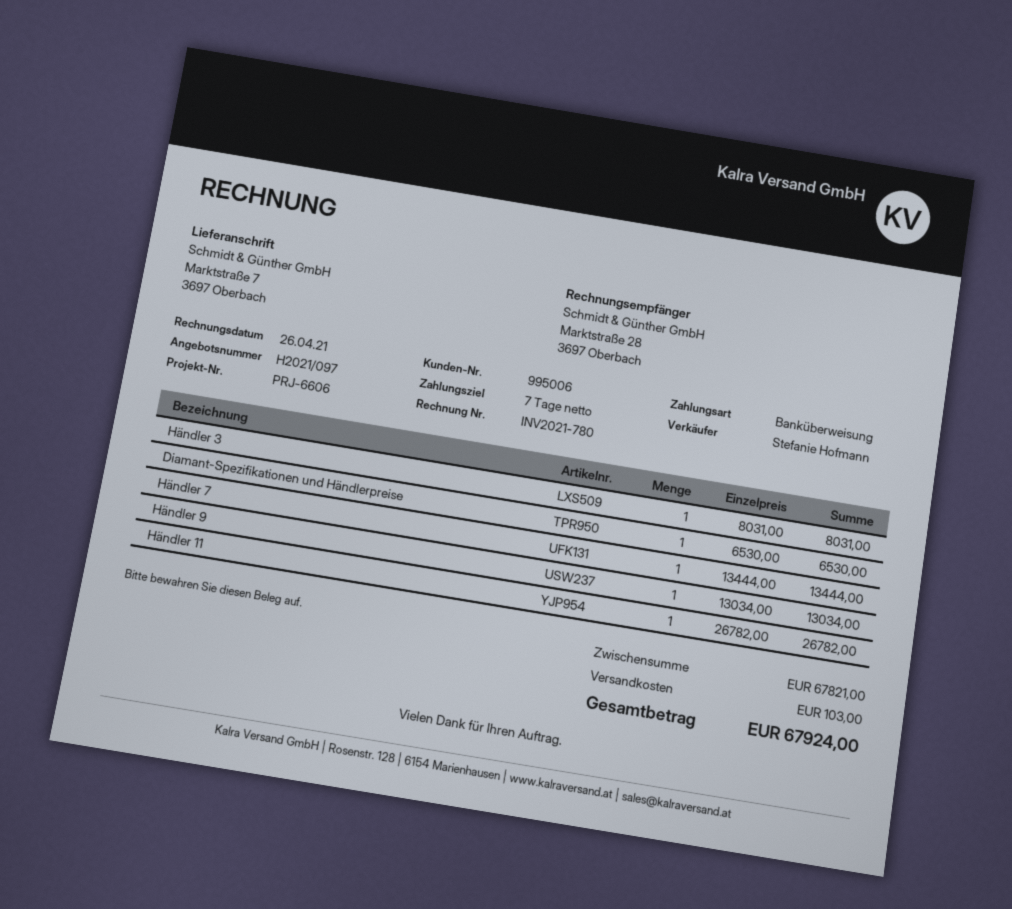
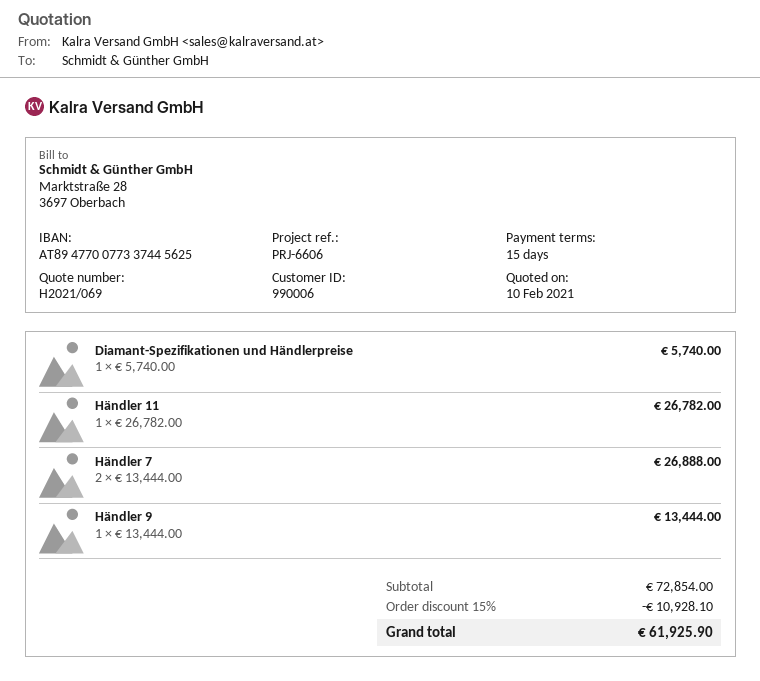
quote number: H2021/097 -> H2021/069
payment terms: 7 days -> 15 days
customer number: 995006 -> 990006
Händler 3: 1 x 8031.00 = 8031.00 -> none
Diamant-Spezifikationen und Händlerpreise: 1 x 6530.00 = 6530.00 -> 1 x 5740.00 = 5740.00
Händler 7: 1 x 13444.00 = 13444.00 -> 2 x 13444.00 = 26888.00
Händler 9: 1 x 13034.00 = 13034.00 -> 1 x 13444.00 = 13444.00
subtotal: 67821.00 -> 72854.00
discount: none -> 15% = 10928.10
shipping: 103.00 -> none
total: 67924.00 -> 61925.90

